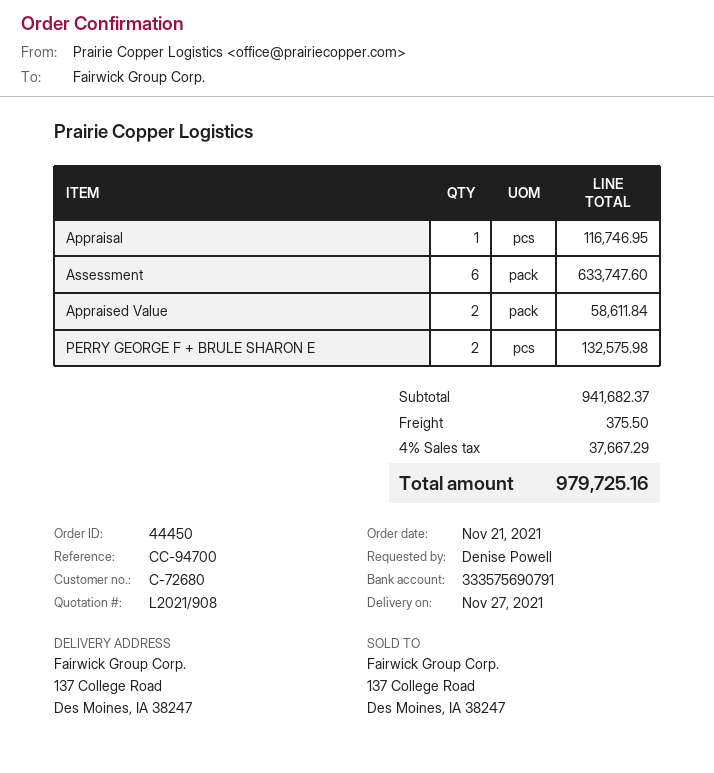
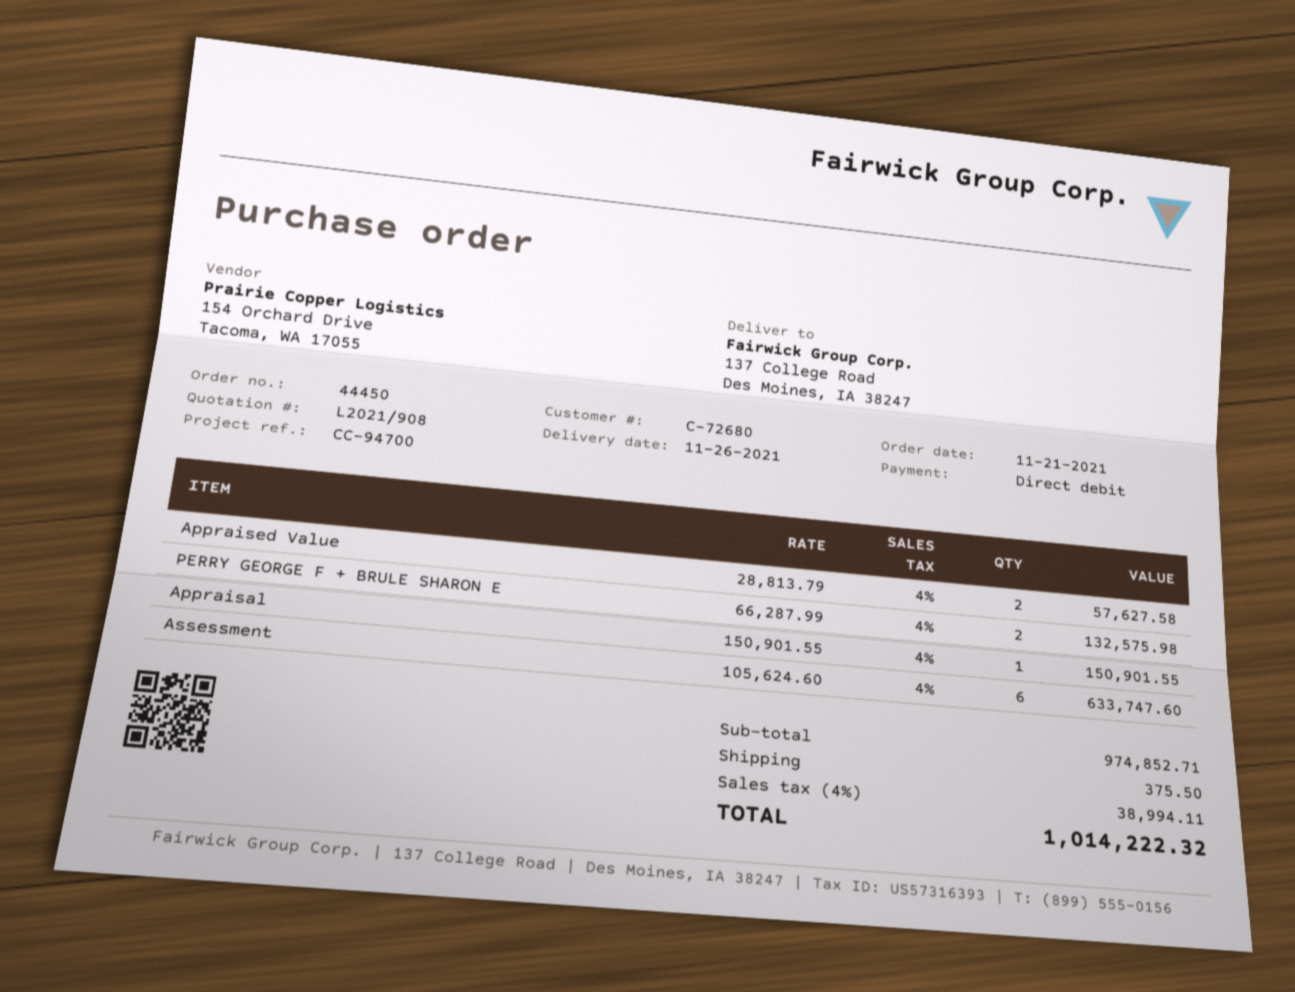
delivery date: 2021-11-27 -> 2021-11-26
Appraisal: 1 for 116746.95 -> 1 for 150901.55
Appraised Value: 2 for 58611.84 -> 2 for 57627.58
subtotal: 941682.37 -> 974852.71
tax: 4% = 37667.29 -> 4% = 38994.11
total: 979725.16 -> 1014222.32

